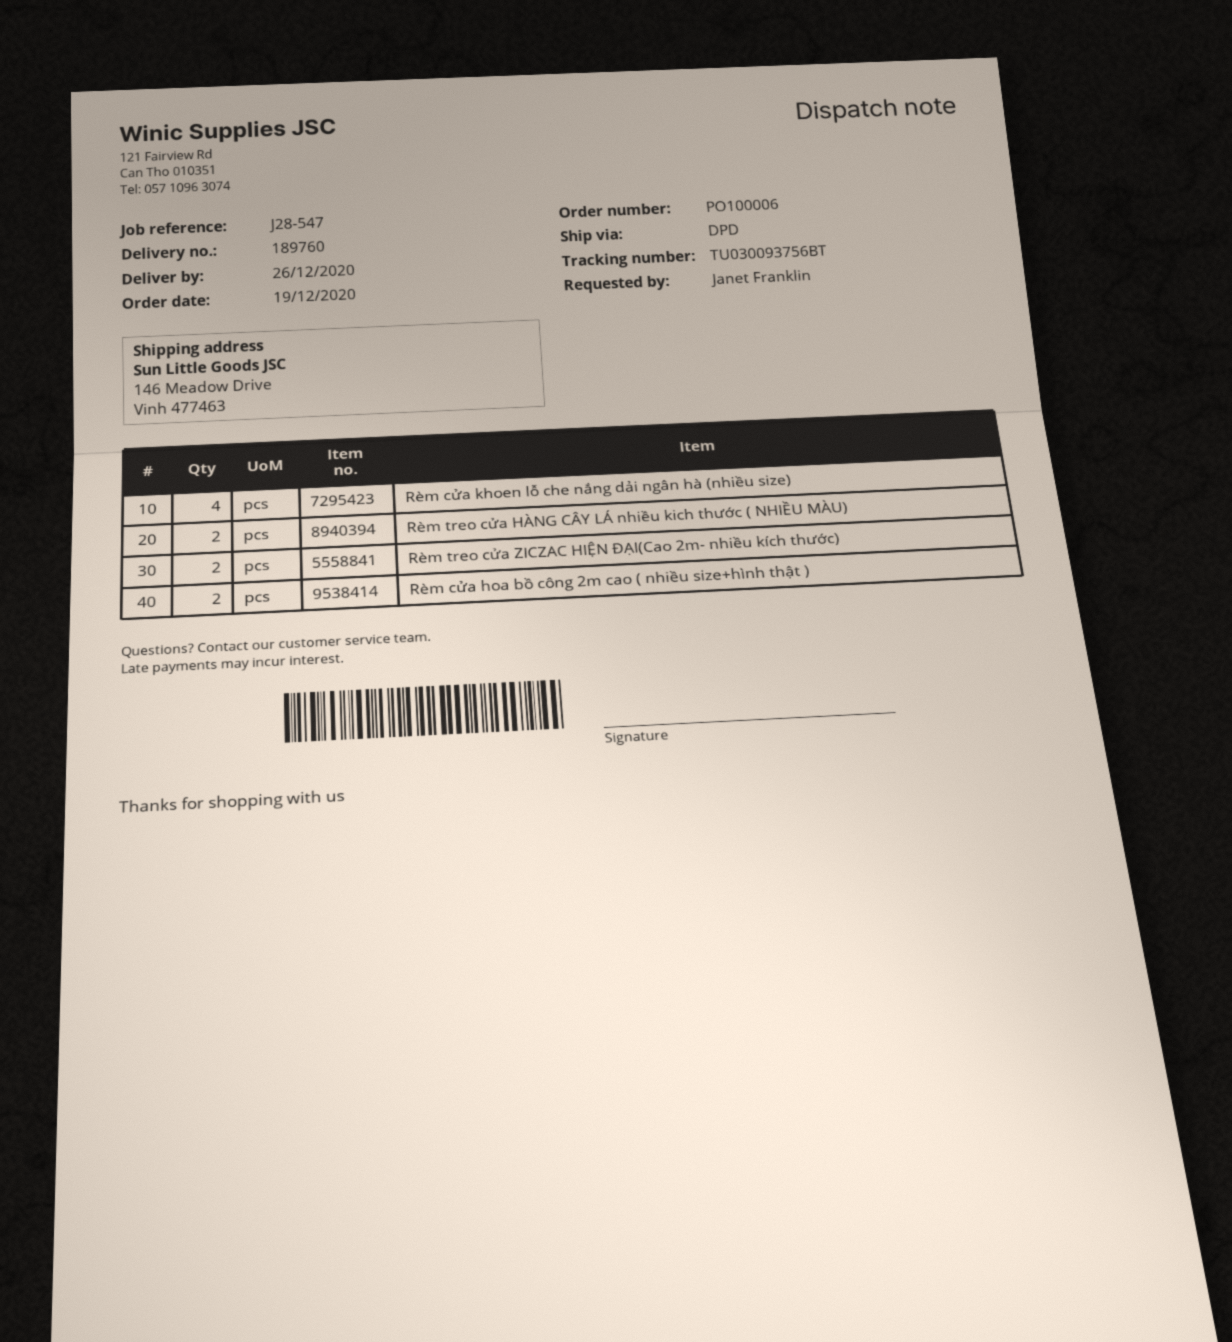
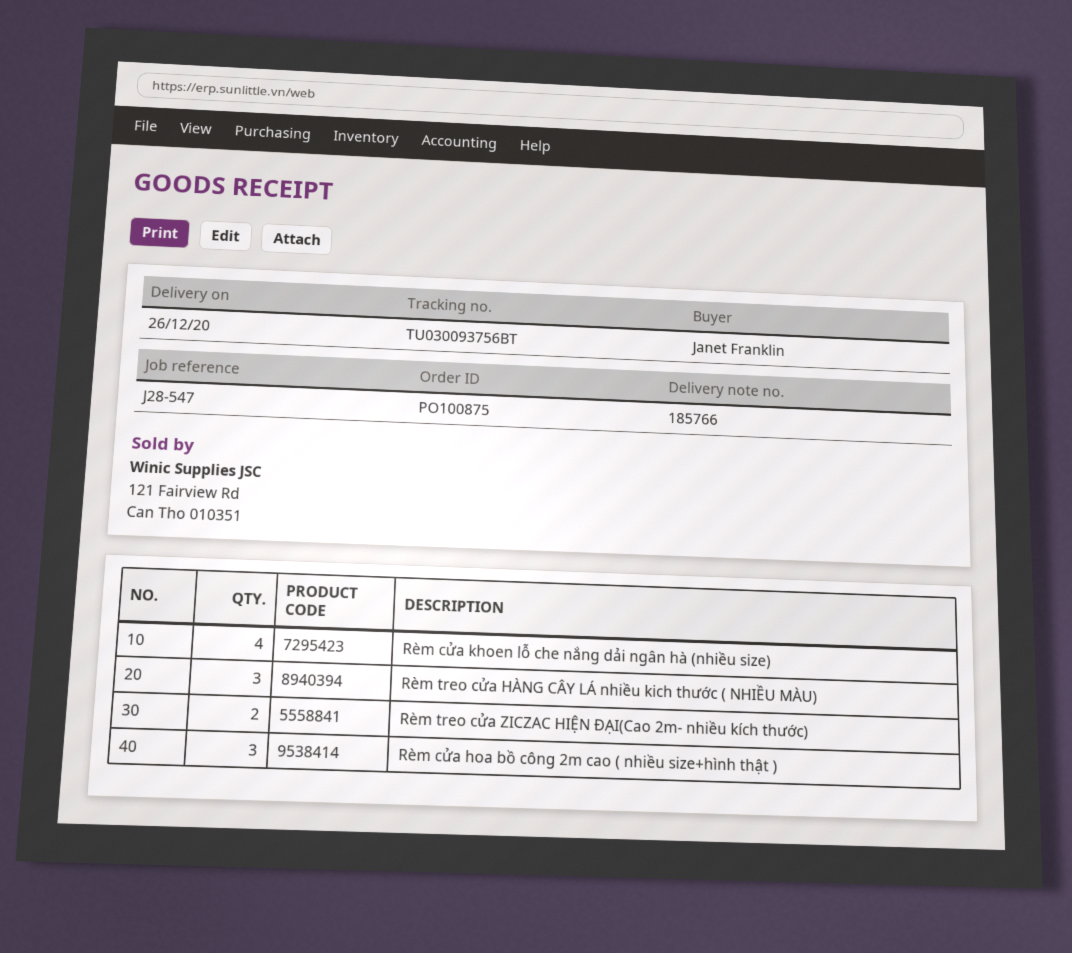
order number: PO100006 -> PO100875
delivery note number: 189760 -> 185766
Rèm treo cửa HÀNG CÂY LÁ nhiều kich thước ( NHIỀU MÀU): 2 -> 3
Rèm cửa hoa bồ công 2m cao ( nhiều size+hình thật ): 2 -> 3

